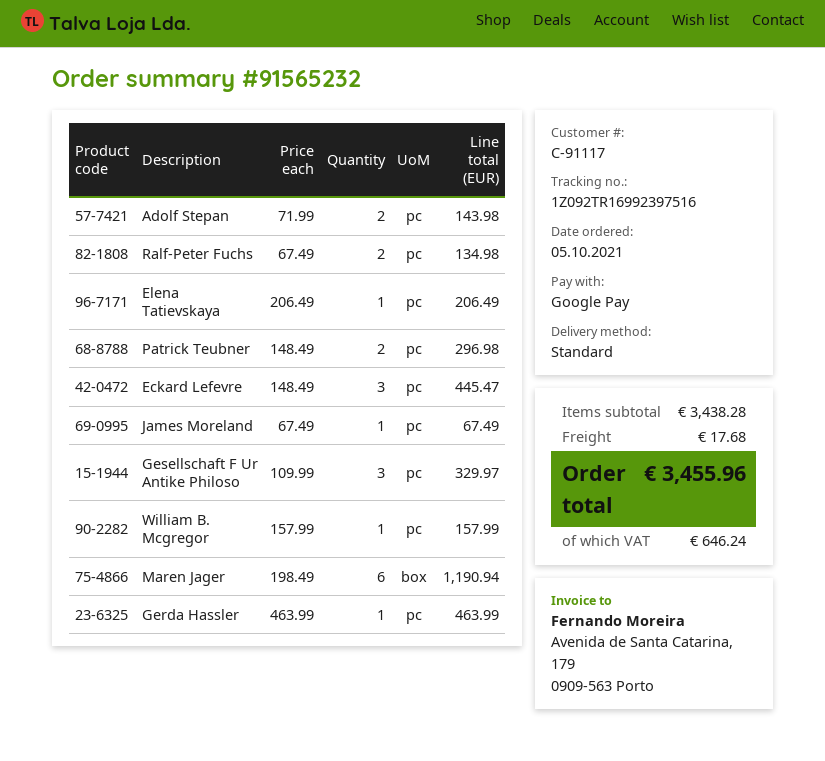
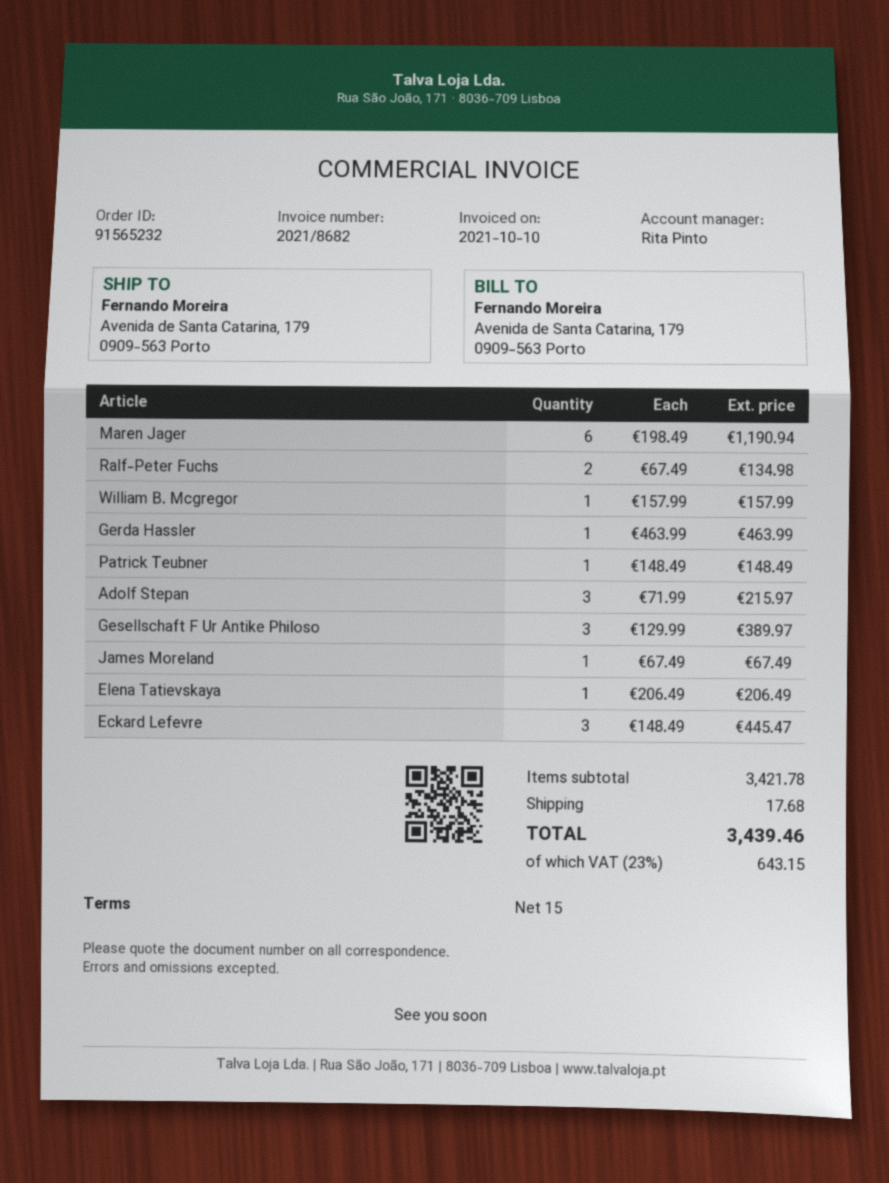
Adolf Stepan: 2 x 71.99 = 143.98 -> 3 x 71.99 = 215.97
Patrick Teubner: 2 x 148.49 = 296.98 -> 1 x 148.49 = 148.49
Gesellschaft F Ur Antike Philoso: 3 x 109.99 = 329.97 -> 3 x 129.99 = 389.97
subtotal: 3438.28 -> 3421.78
tax: 646.24 -> 643.15
total: 3455.96 -> 3439.46

